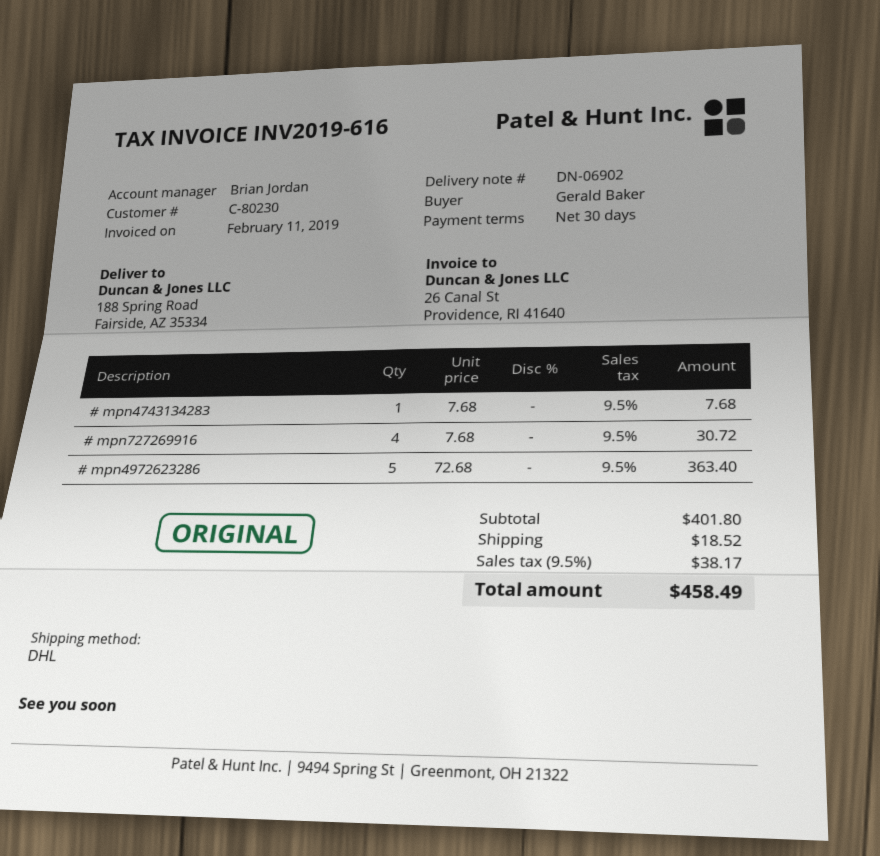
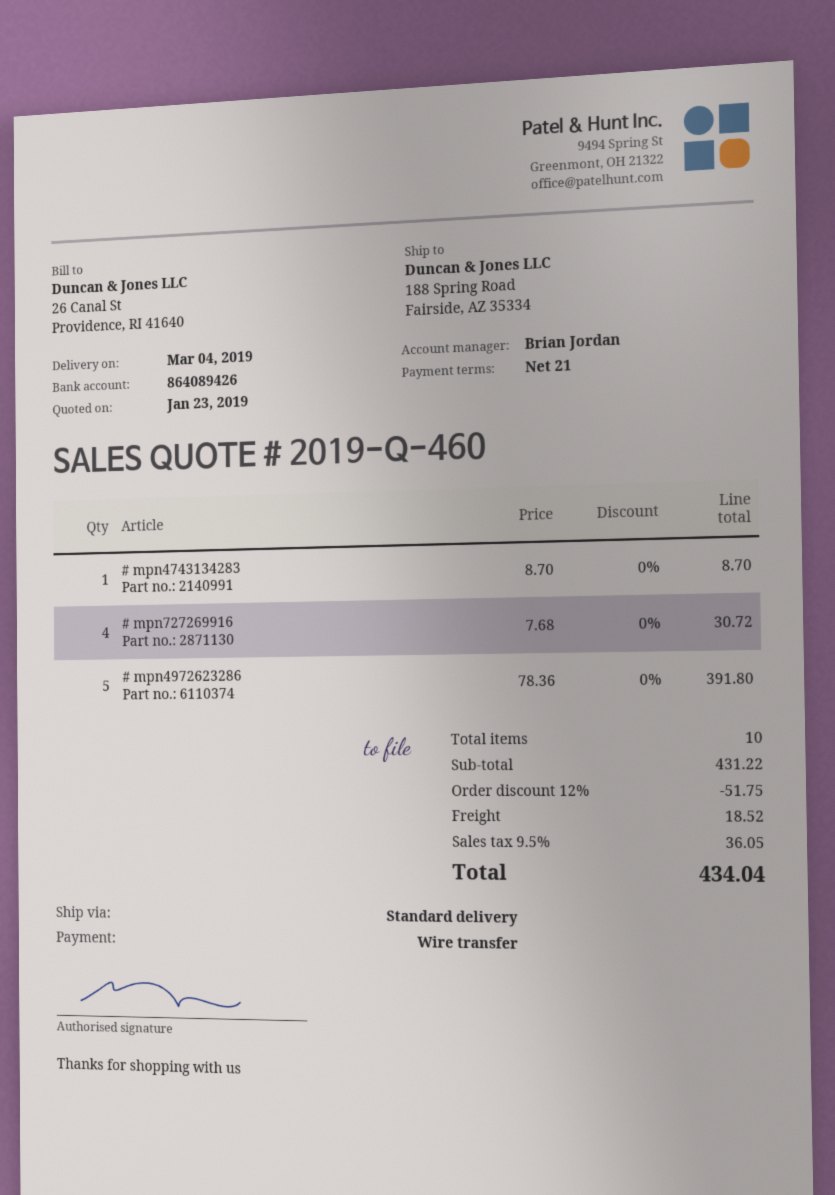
payment terms: 30 days -> 21 days
shipping method: DHL -> standard
# mpn4743134283: 1 x 7.68 = 7.68 -> 1 x 8.70 = 8.70
# mpn4972623286: 5 x 72.68 = 363.40 -> 5 x 78.36 = 391.80
subtotal: 401.80 -> 431.22
discount: none -> 12% = 51.75
tax: 9.5% = 38.17 -> 9.5% = 36.05
total: 458.49 -> 434.04

